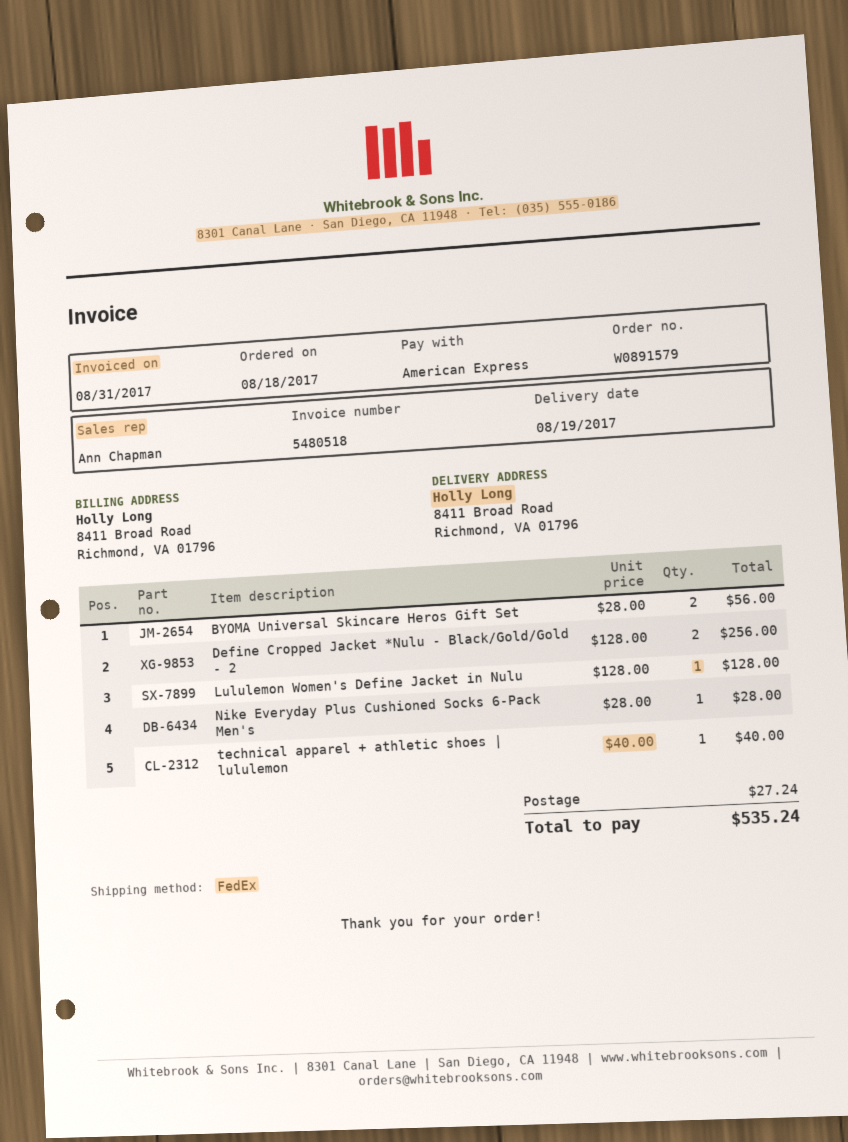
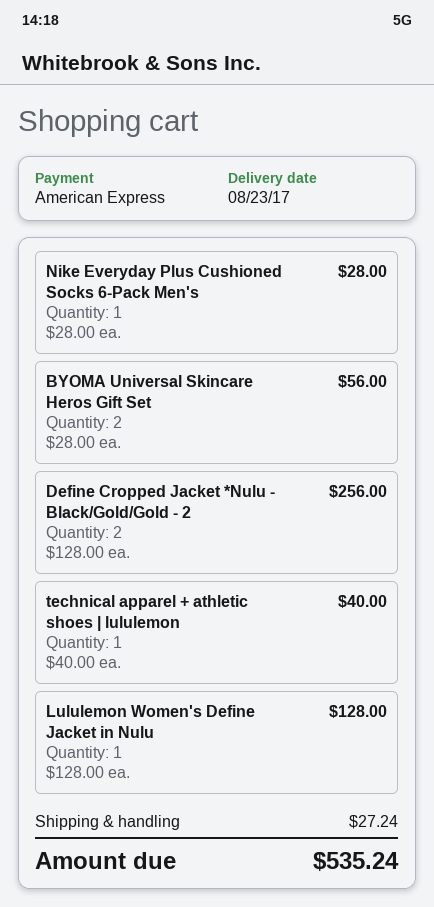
delivery date: 2017-08-19 -> 2017-08-23

